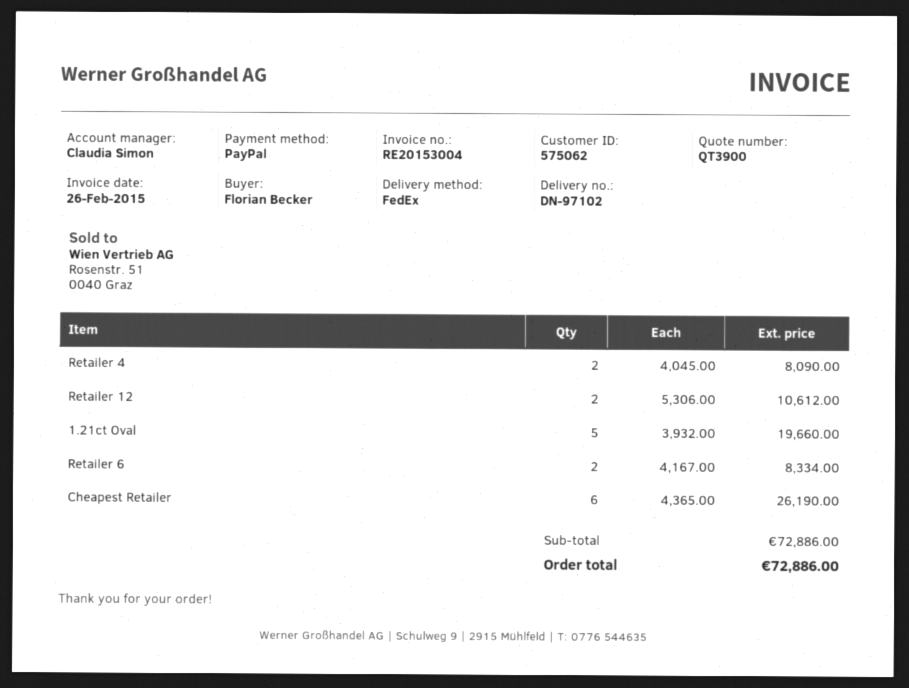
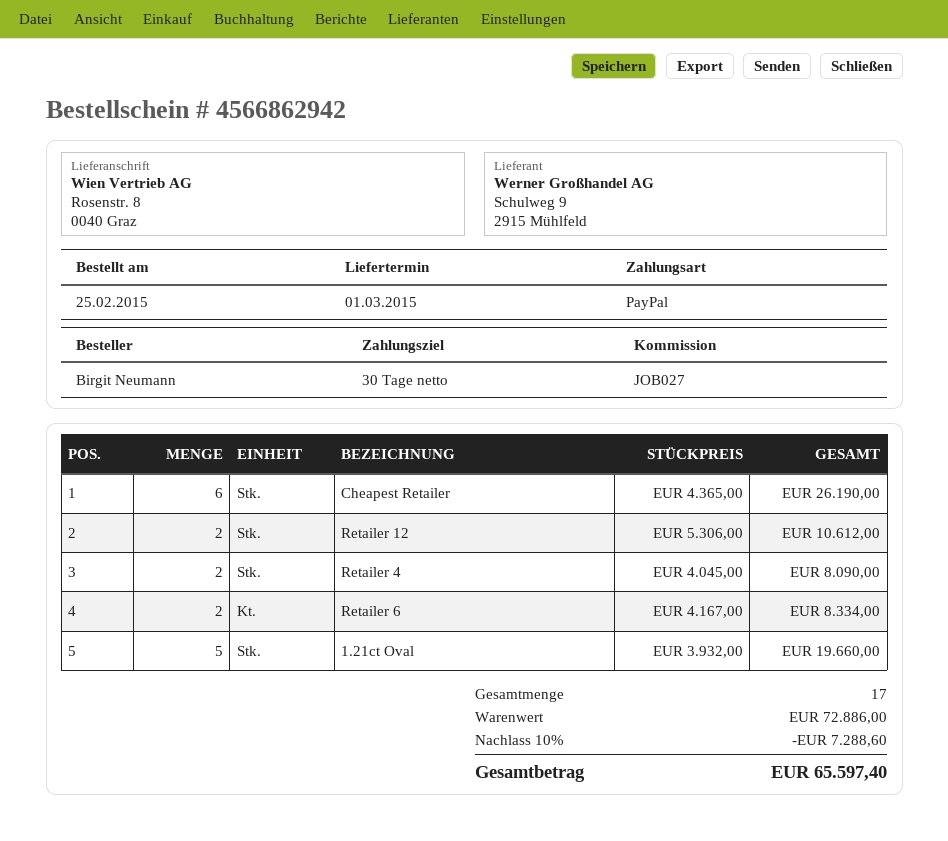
ordered by: Florian Becker -> Birgit Neumann
discount: none -> 10% = 7288.60
total: 72886.00 -> 65597.40

